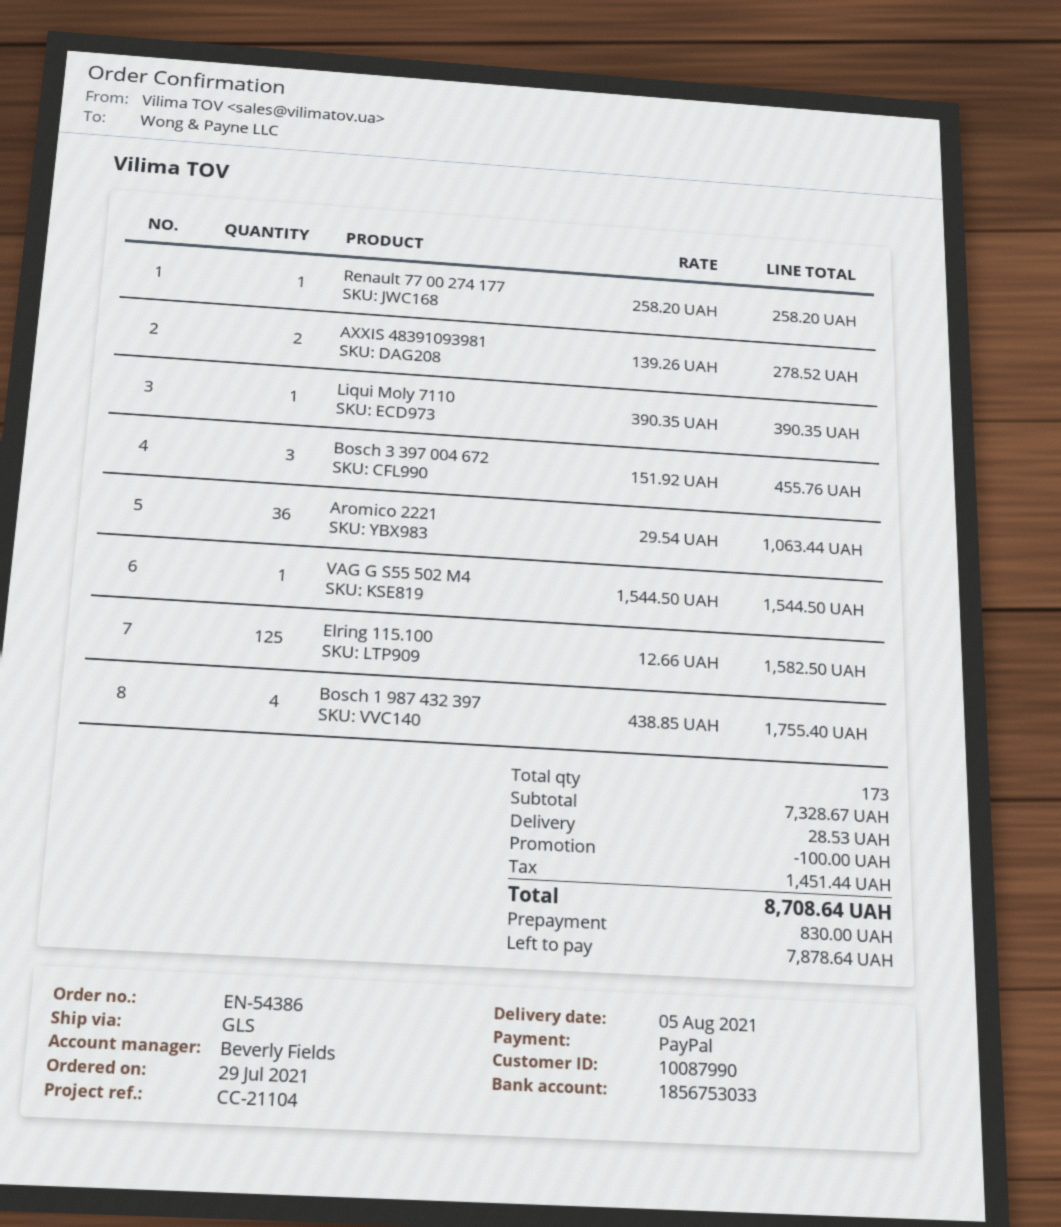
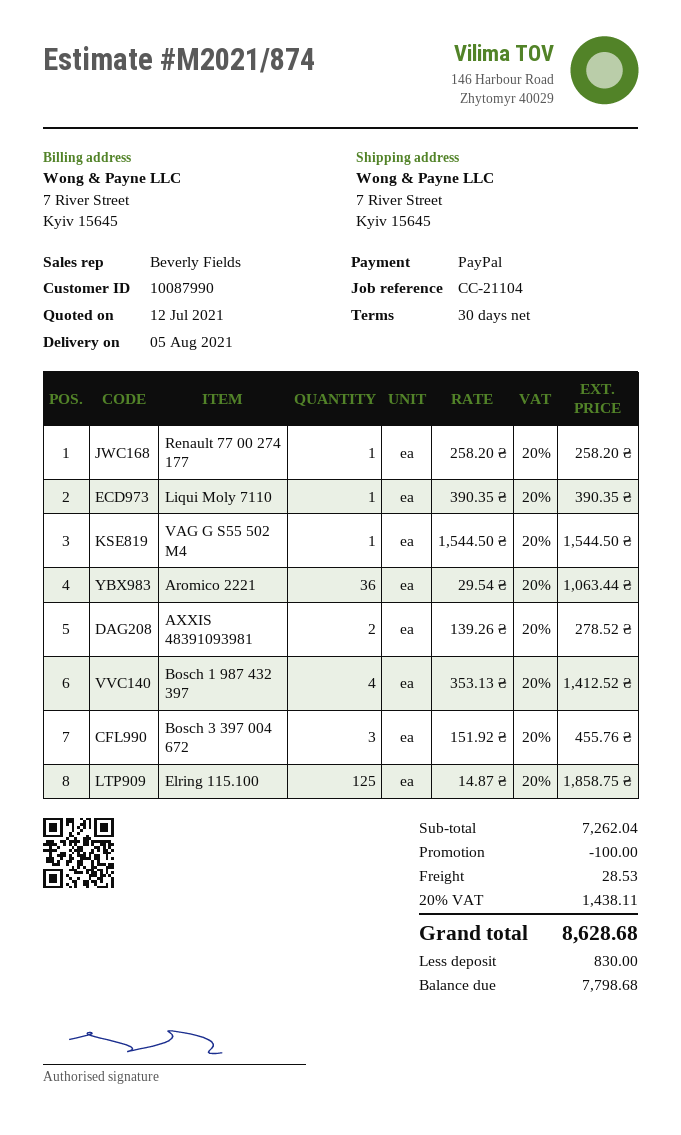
Elring 115.100: 125 x 12.66 = 1582.50 -> 125 x 14.87 = 1858.75
Bosch 1 987 432 397: 4 x 438.85 = 1755.40 -> 4 x 353.13 = 1412.52
subtotal: 7328.67 -> 7262.04
tax: 1451.44 -> 1438.11
total: 8708.64 -> 8628.68
balance: 7878.64 -> 7798.68

